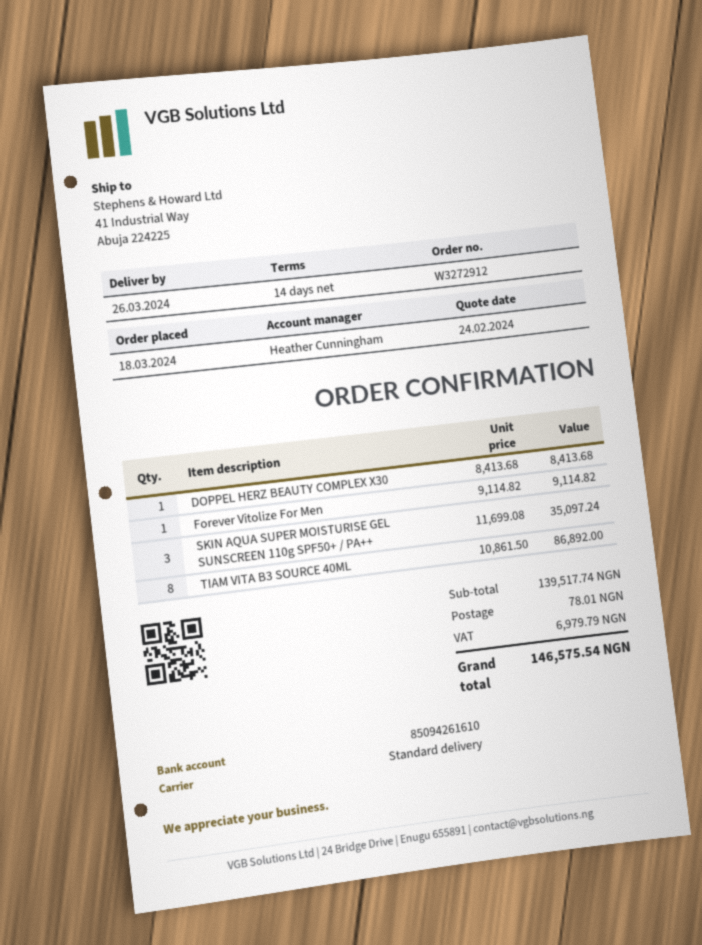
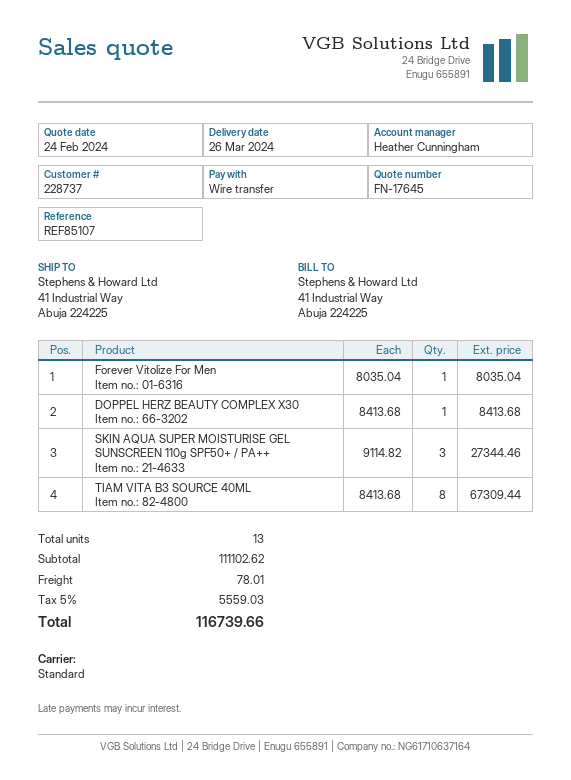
Forever Vitolize For Men: 1 x 9114.82 = 9114.82 -> 1 x 8035.04 = 8035.04
SKIN AQUA SUPER MOISTURISE GEL SUNSCREEN 110g SPF50+ / PA++: 3 x 11699.08 = 35097.24 -> 3 x 9114.82 = 27344.46
TIAM VITA B3 SOURCE 40ML: 8 x 10861.50 = 86892.00 -> 8 x 8413.68 = 67309.44
subtotal: 139517.74 -> 111102.62
tax: 6979.79 -> 5559.03
total: 146575.54 -> 116739.66

